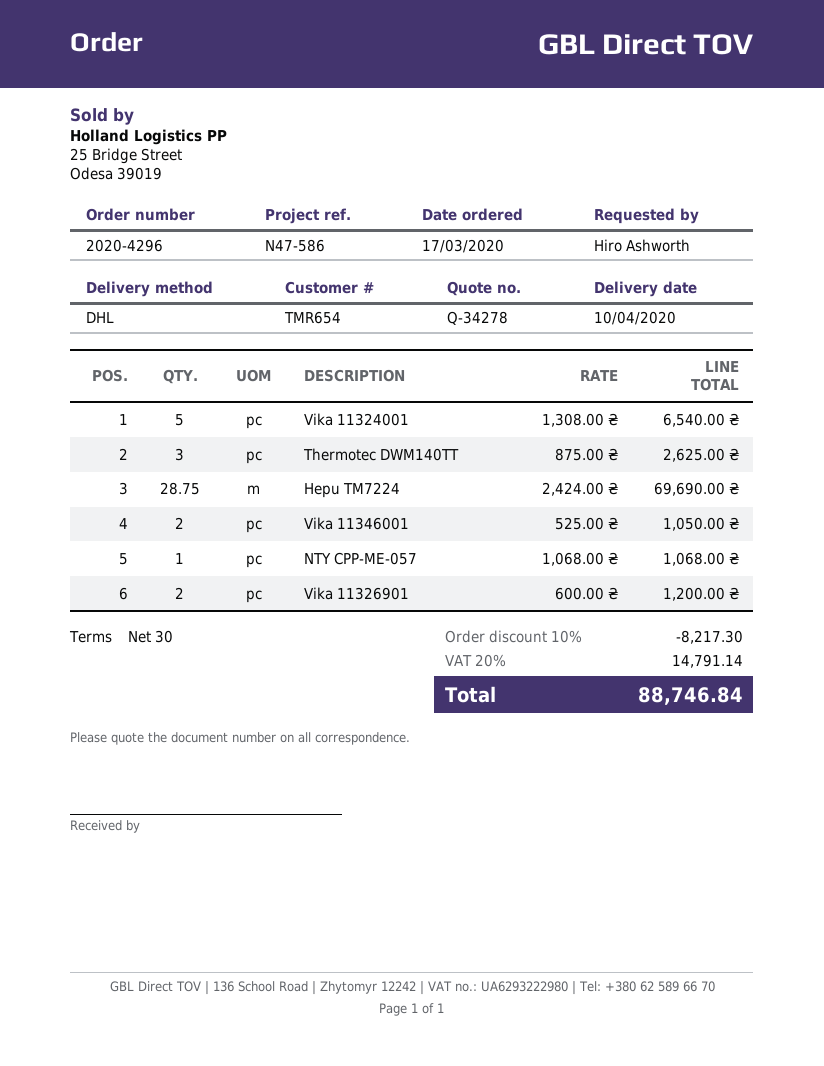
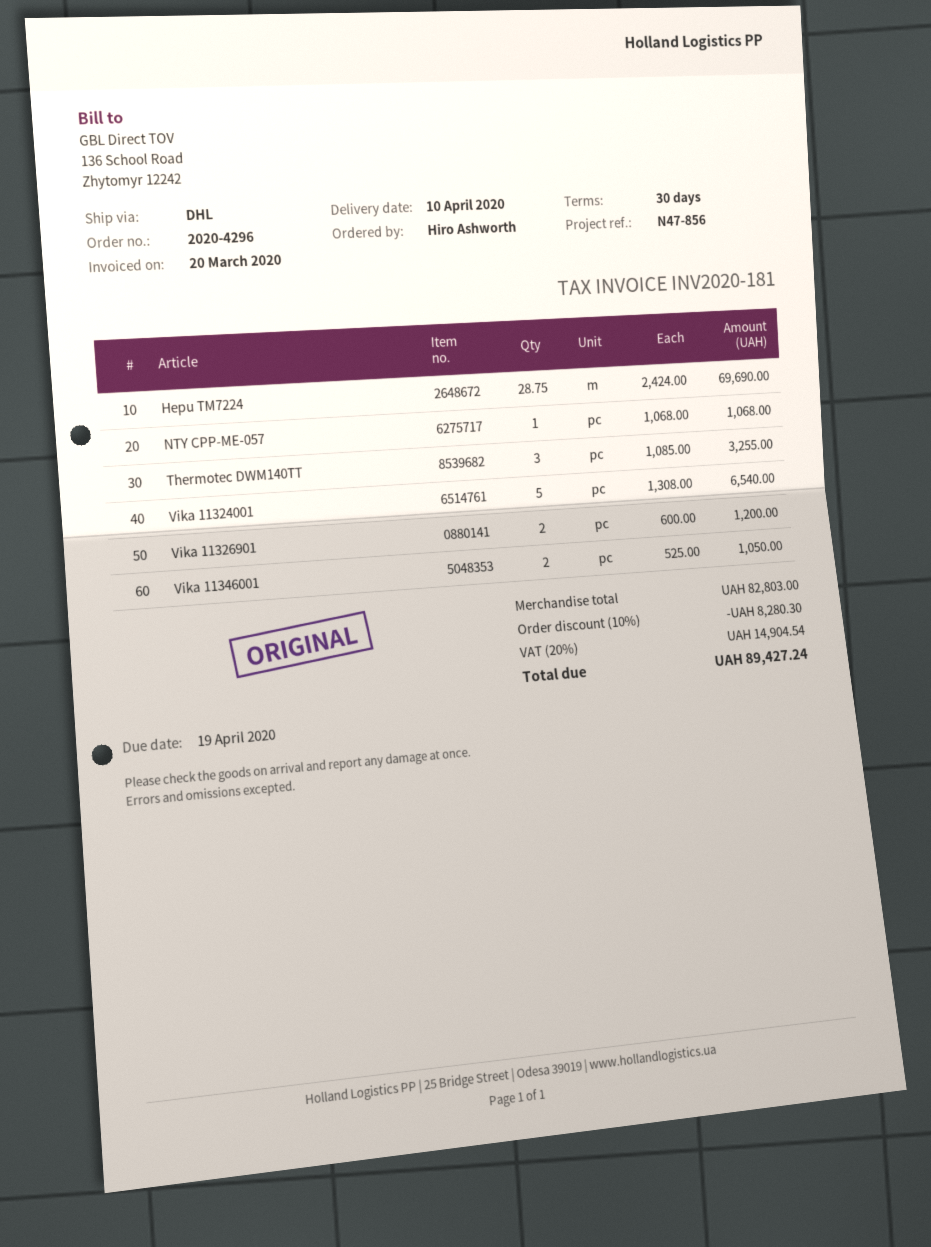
reference: N47-586 -> N47-856
Thermotec DWM140TT: 3 x 875.00 = 2625.00 -> 3 x 1085.00 = 3255.00
discount: 10% = 8217.30 -> 10% = 8280.30
tax: 20% = 14791.14 -> 20% = 14904.54
total: 88746.84 -> 89427.24

